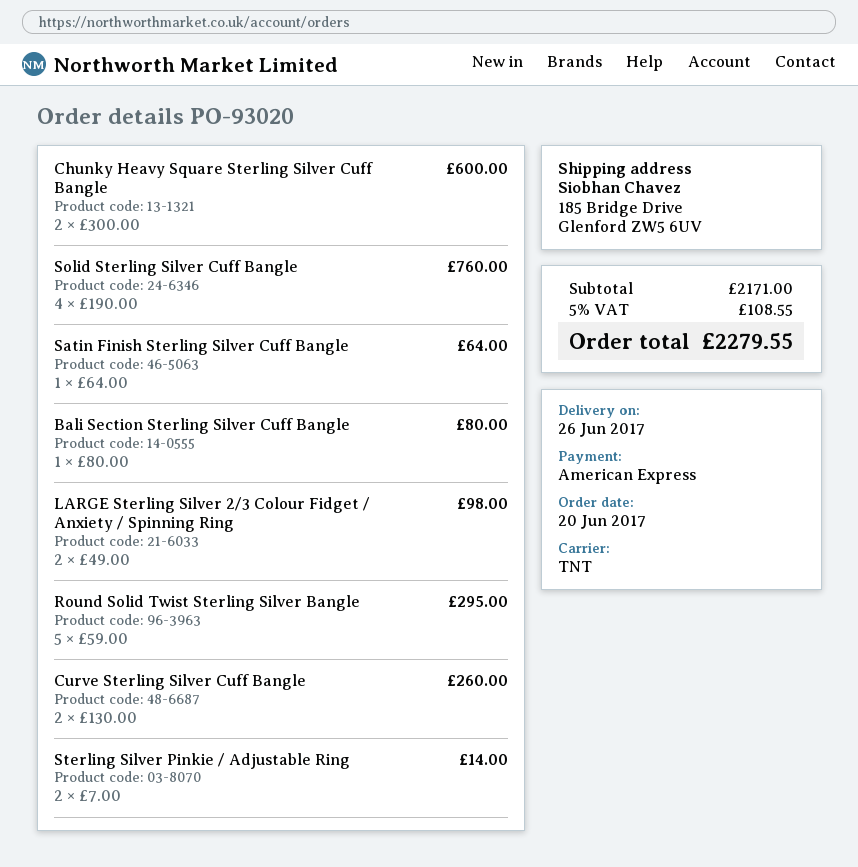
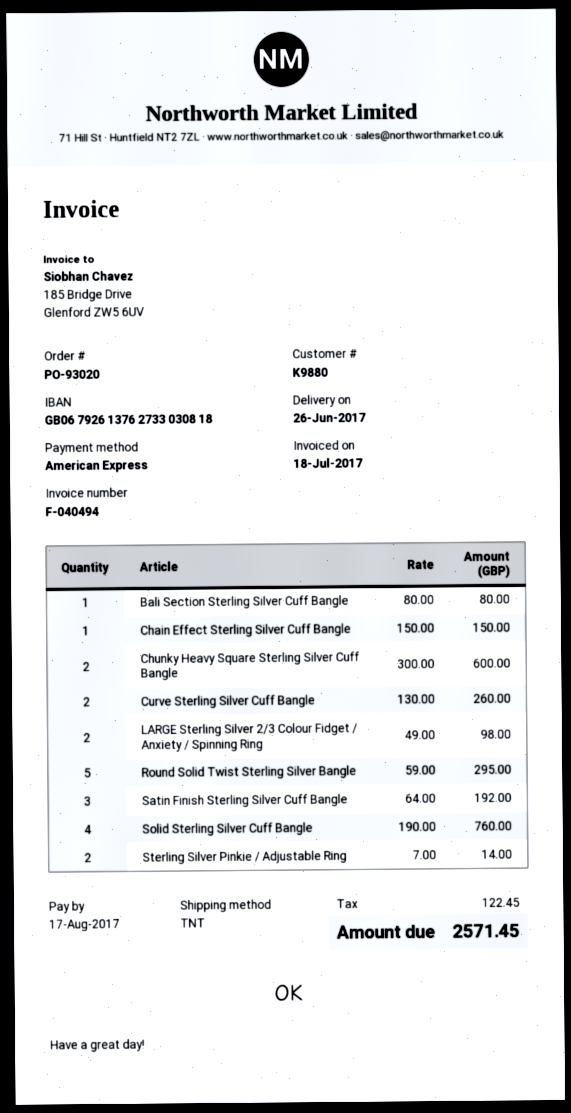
Satin Finish Sterling Silver Cuff Bangle: 1 x 64.00 = 64.00 -> 3 x 64.00 = 192.00
Chain Effect Sterling Silver Cuff Bangle: none -> 1 x 150.00 = 150.00
tax: 108.55 -> 122.45
total: 2279.55 -> 2571.45

